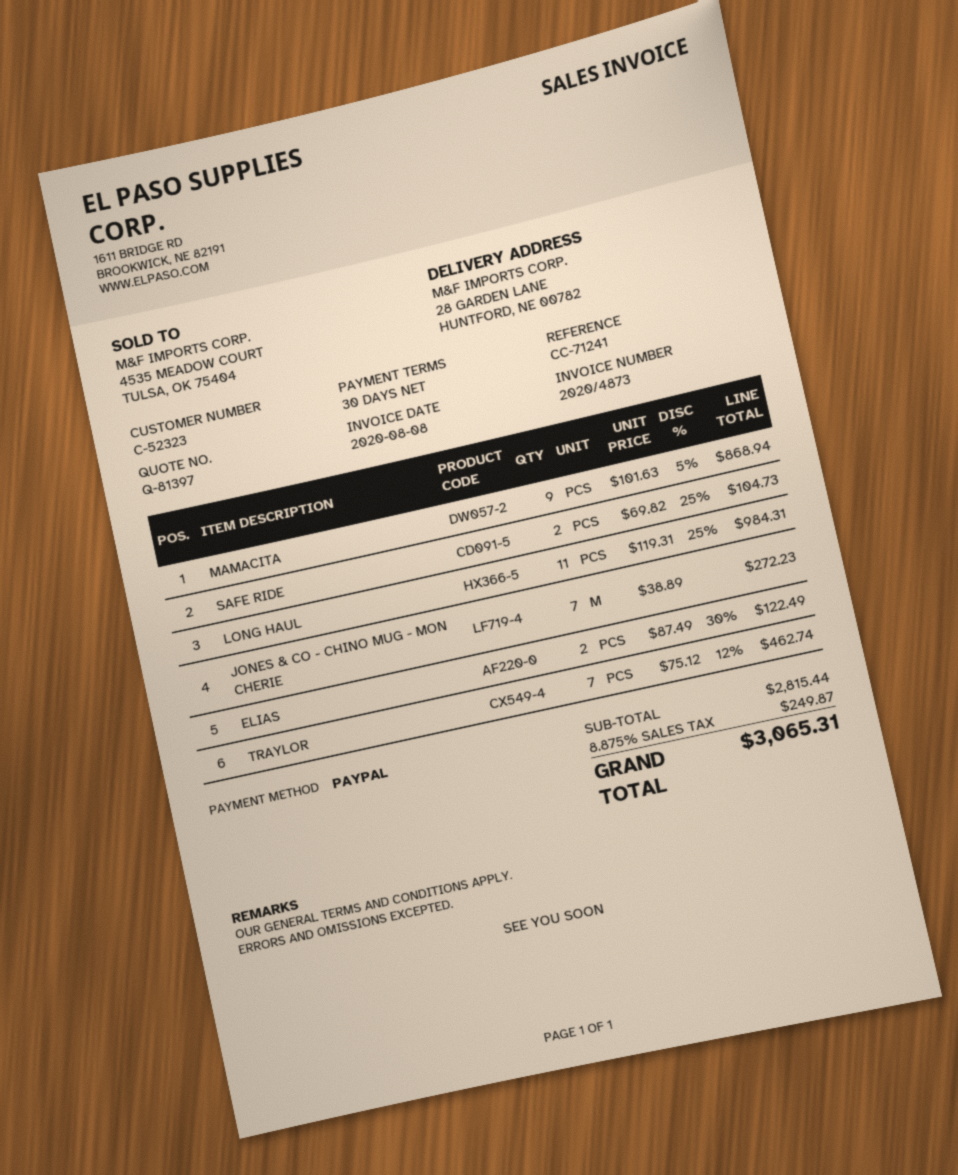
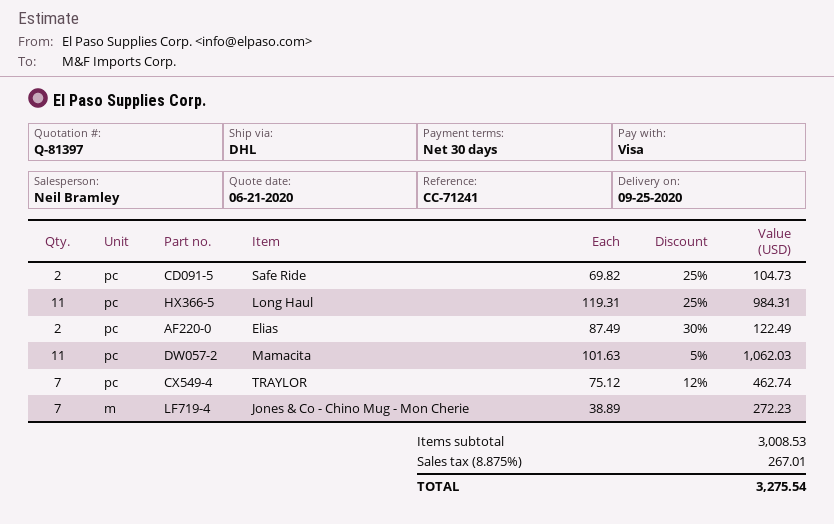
payment method: PayPal -> Visa
MAMACITA: 9 x 101.63 - 5% = 868.94 -> 11 x 101.63 - 5% = 1062.03
subtotal: 2815.44 -> 3008.53
tax: 8.875% = 249.87 -> 8.875% = 267.01
total: 3065.31 -> 3275.54

